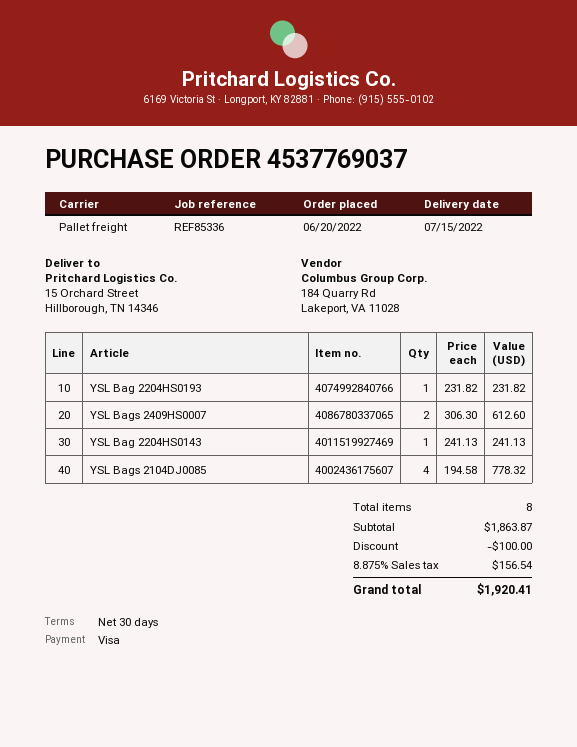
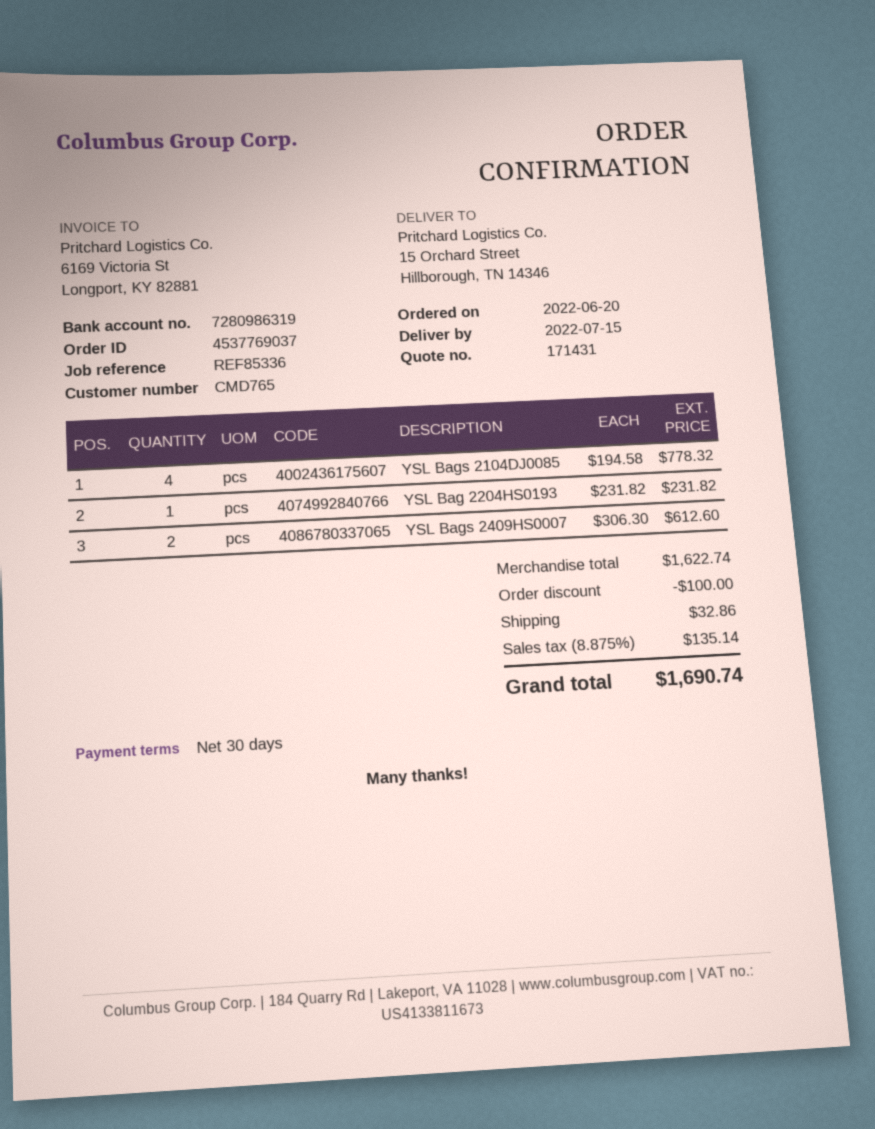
YSL Bag 2204HS0143: 1 x 241.13 = 241.13 -> none
subtotal: 1863.87 -> 1622.74
shipping: none -> 32.86
tax: 8.875% = 156.54 -> 8.875% = 135.14
total: 1920.41 -> 1690.74

